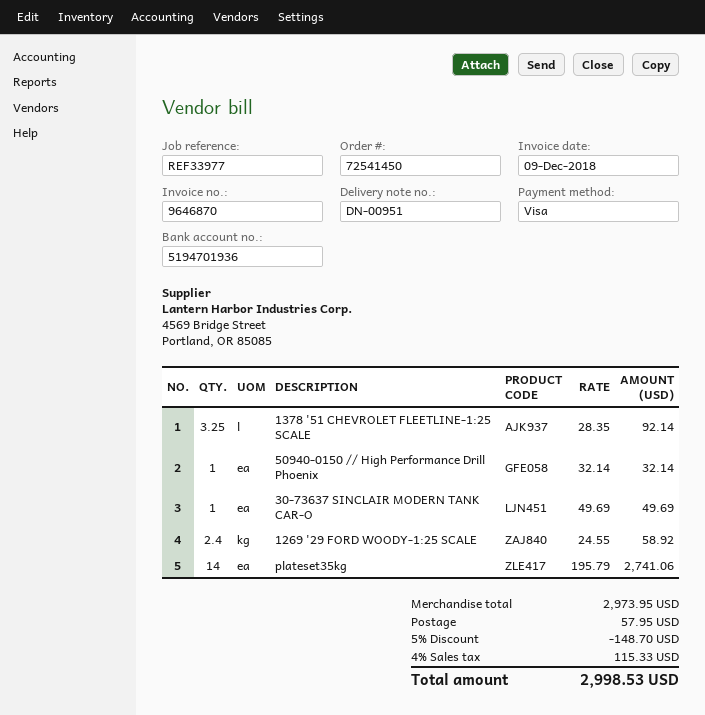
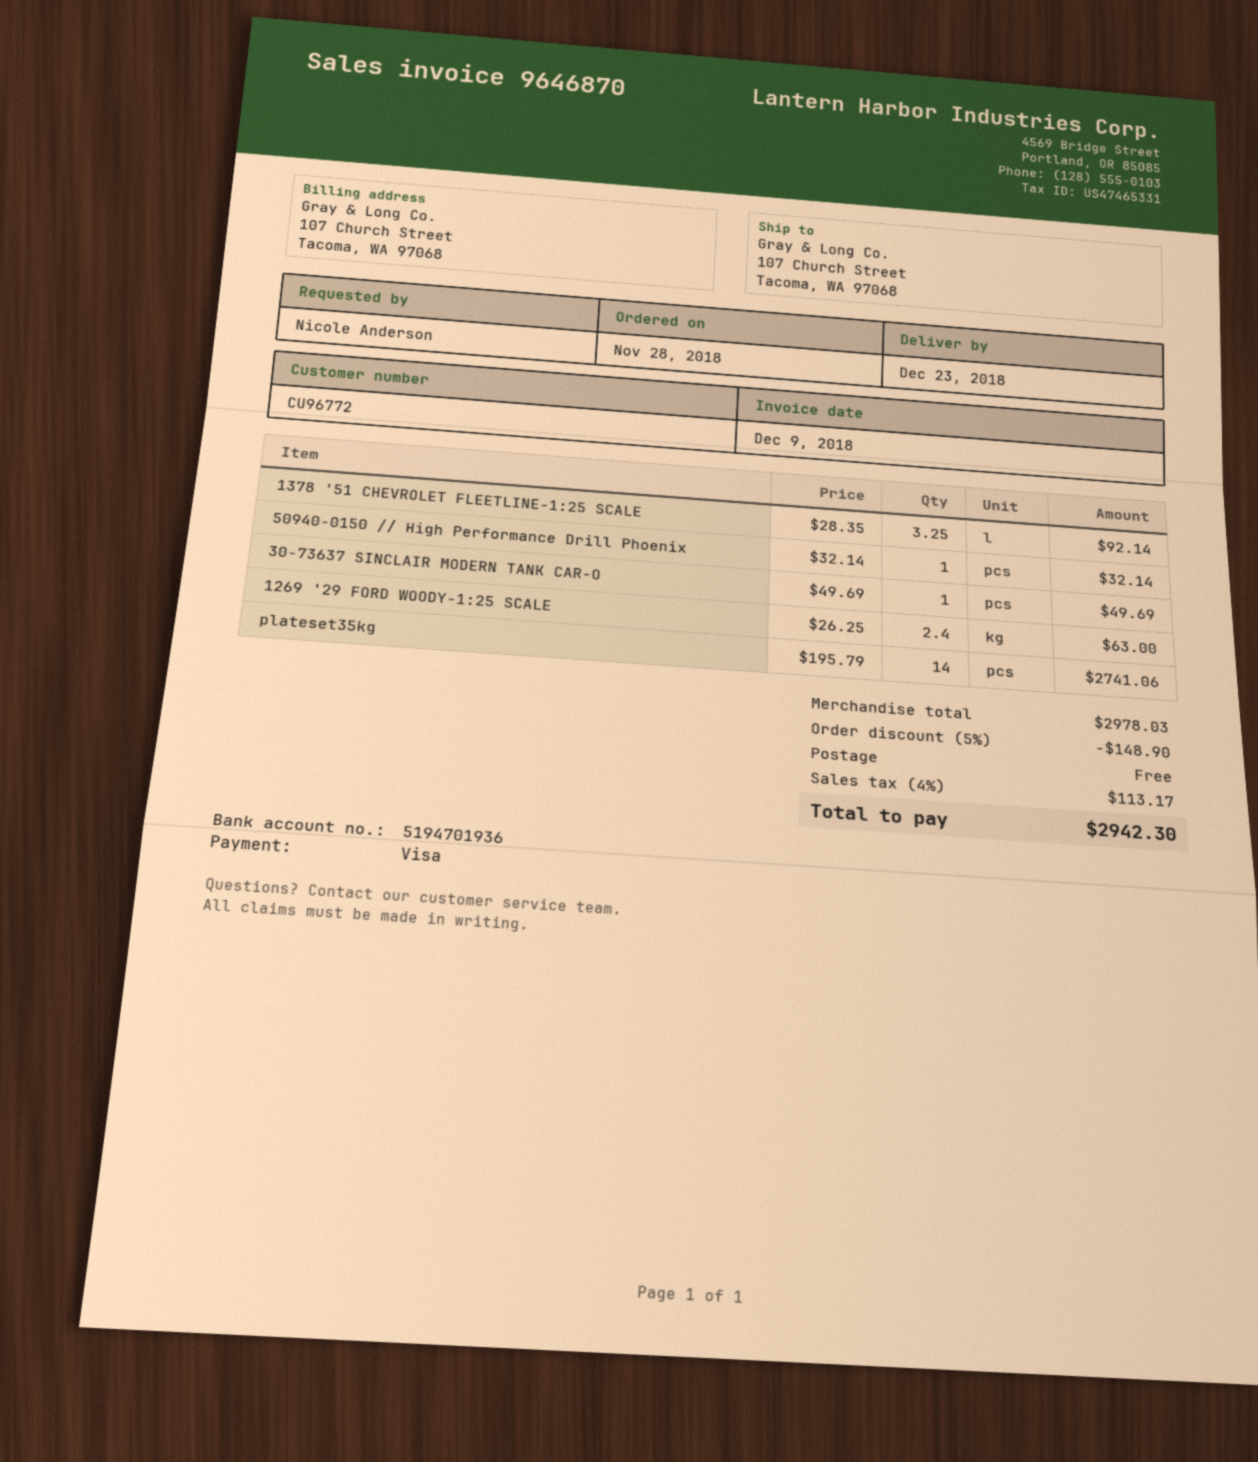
1269 '29 FORD WOODY-1:25 SCALE: 2.4 x 24.55 = 58.92 -> 2.4 x 26.25 = 63.00
subtotal: 2973.95 -> 2978.03
discount: 5% = 148.70 -> 5% = 148.90
shipping: 57.95 -> 0.00
tax: 4% = 115.33 -> 4% = 113.17
total: 2998.53 -> 2942.30

